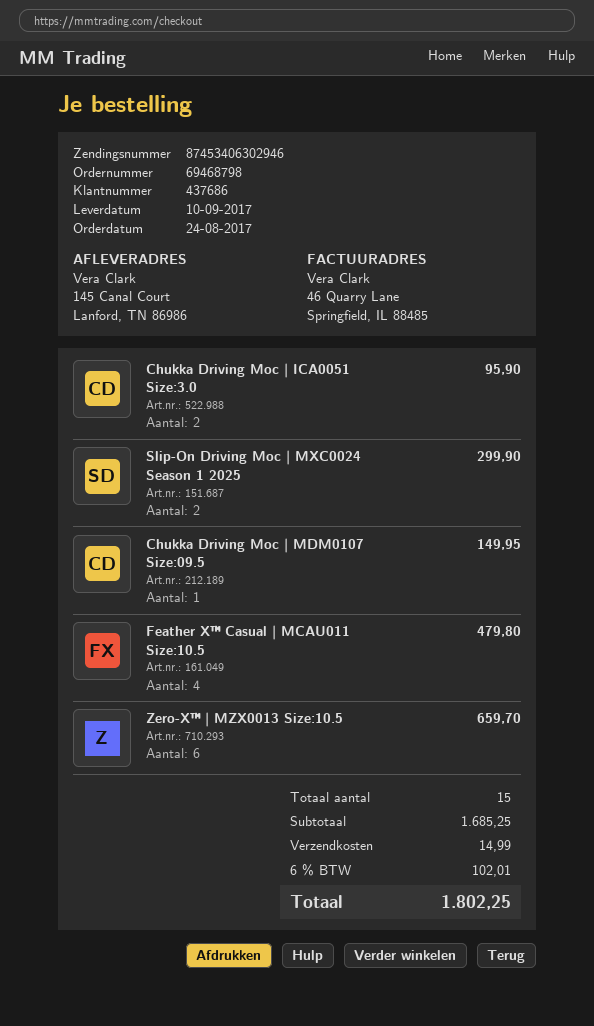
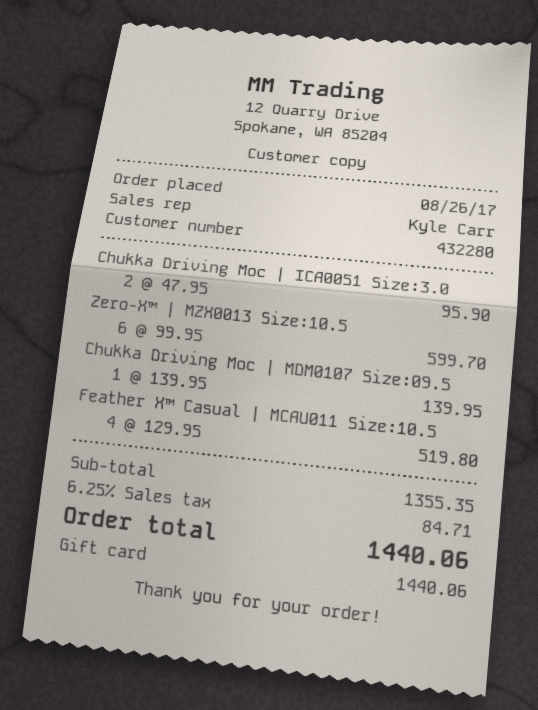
order date: 2017-08-24 -> 2017-08-26
customer number: 437686 -> 432280
Slip-On Driving Moc | MXC0024 Season 1 2025: 2 for 299.90 -> none
Chukka Driving Moc | MDM0107 Size:09.5: 1 for 149.95 -> 1 for 139.95
Feather X™ Casual | MCAU011 Size:10.5: 4 for 479.80 -> 4 for 519.80
Zero-X™ | MZX0013 Size:10.5: 6 for 659.70 -> 6 for 599.70
subtotal: 1685.25 -> 1355.35
shipping: 14.99 -> none
tax: 6% = 102.01 -> 6.25% = 84.71
total: 1802.25 -> 1440.06

